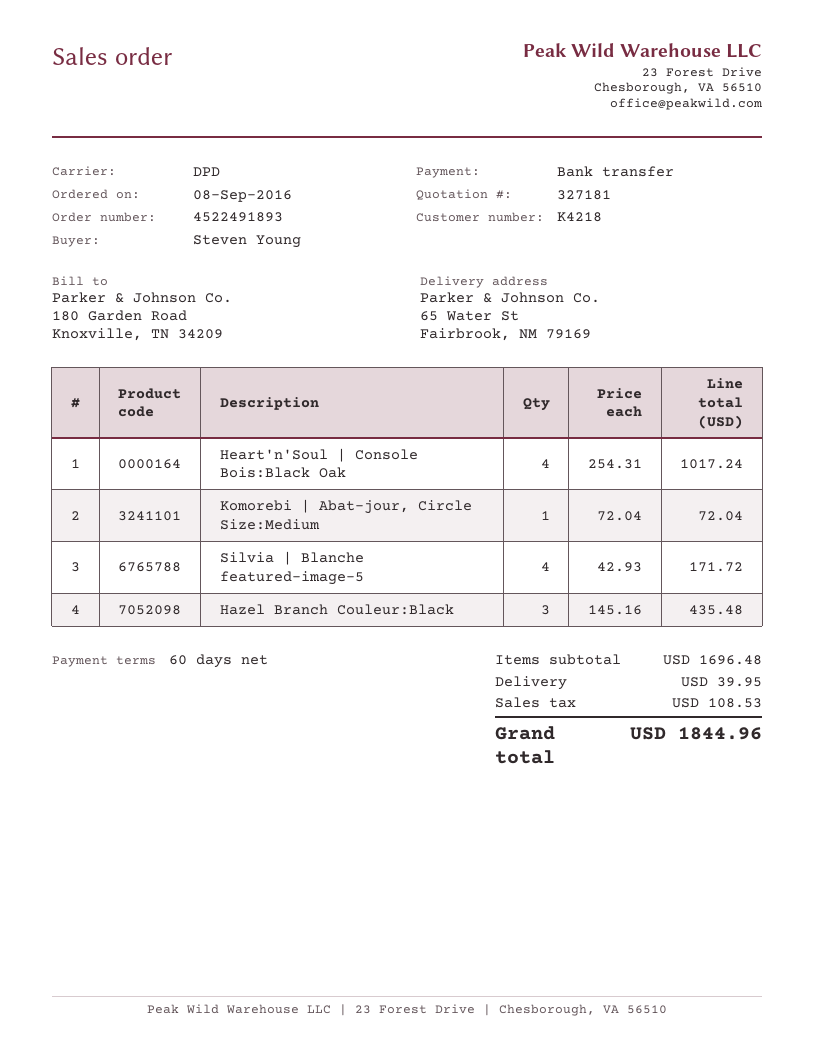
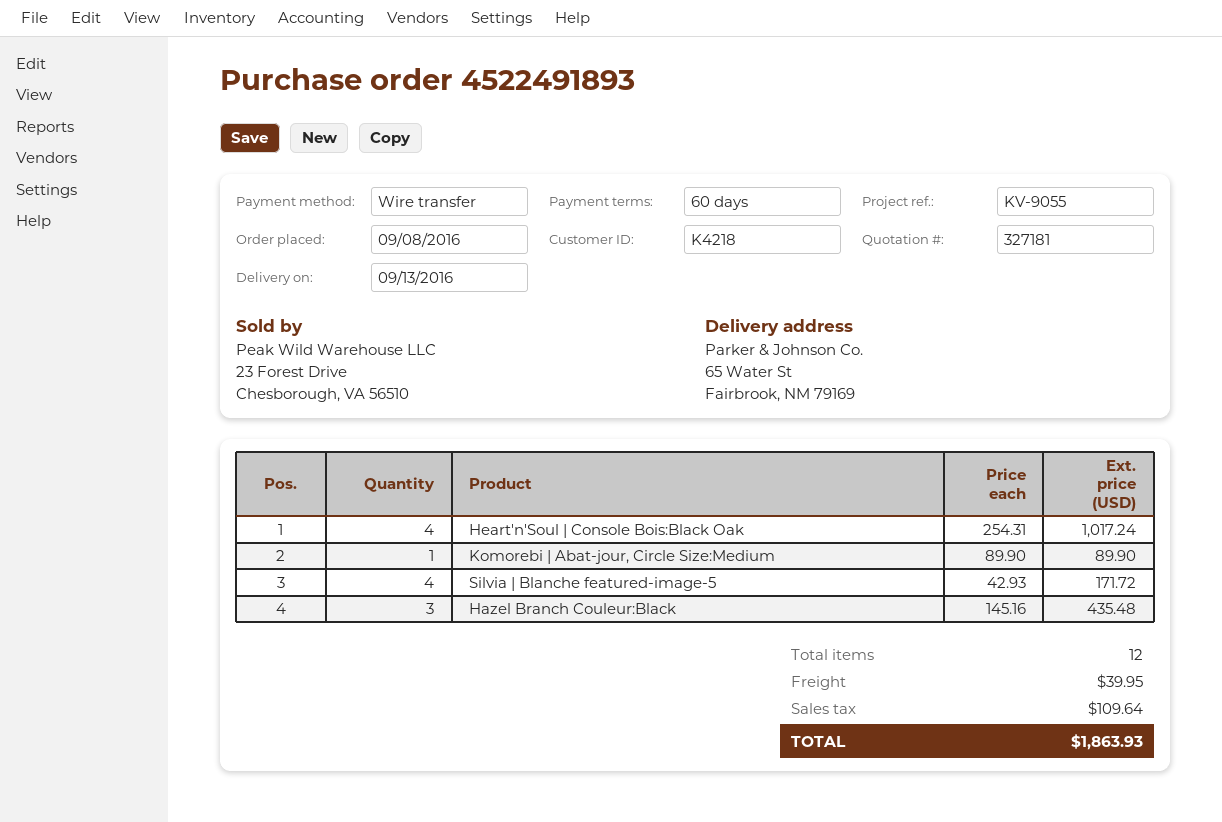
Komorebi | Abat-jour, Circle Size:Medium: 1 x 72.04 = 72.04 -> 1 x 89.90 = 89.90
tax: 108.53 -> 109.64
total: 1844.96 -> 1863.93

